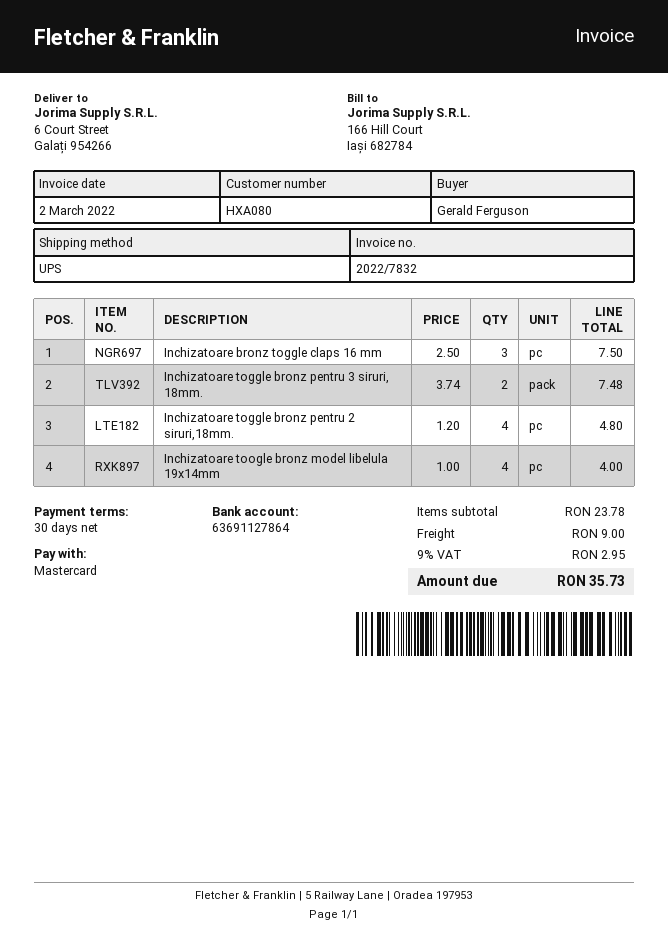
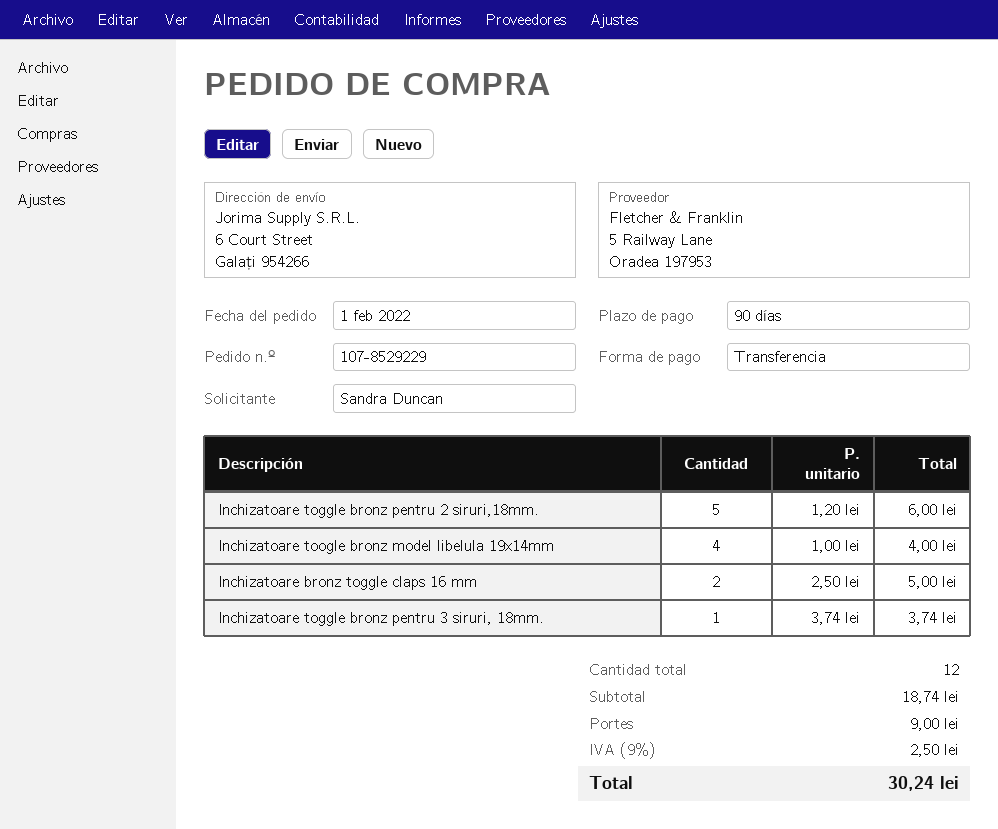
payment terms: 30 days -> 90 days
ordered by: Gerald Ferguson -> Sandra Duncan
payment method: Mastercard -> bank transfer
Inchizatoare bronz toggle claps 16 mm: 3 x 2.50 = 7.50 -> 2 x 2.50 = 5.00
Inchizatoare toggle bronz pentru 3 siruri, 18mm.: 2 x 3.74 = 7.48 -> 1 x 3.74 = 3.74
Inchizatoare toggle bronz pentru 2 siruri,18mm.: 4 x 1.20 = 4.80 -> 5 x 1.20 = 6.00
subtotal: 23.78 -> 18.74
tax: 9% = 2.95 -> 9% = 2.50
total: 35.73 -> 30.24

